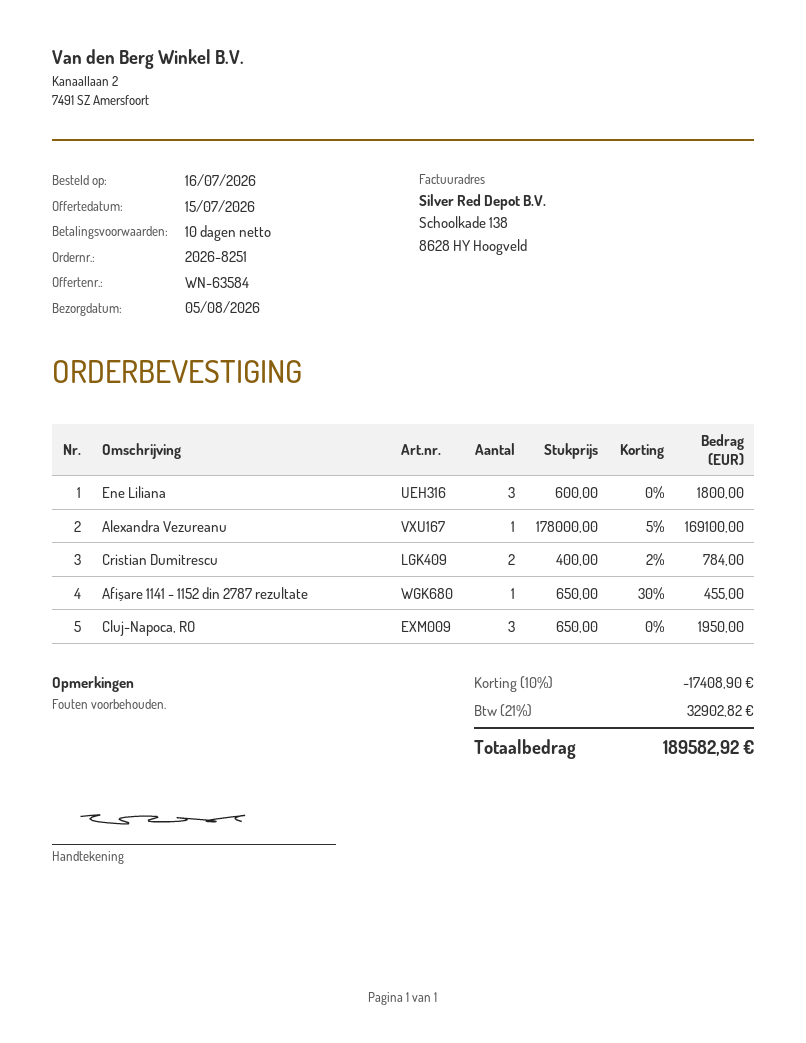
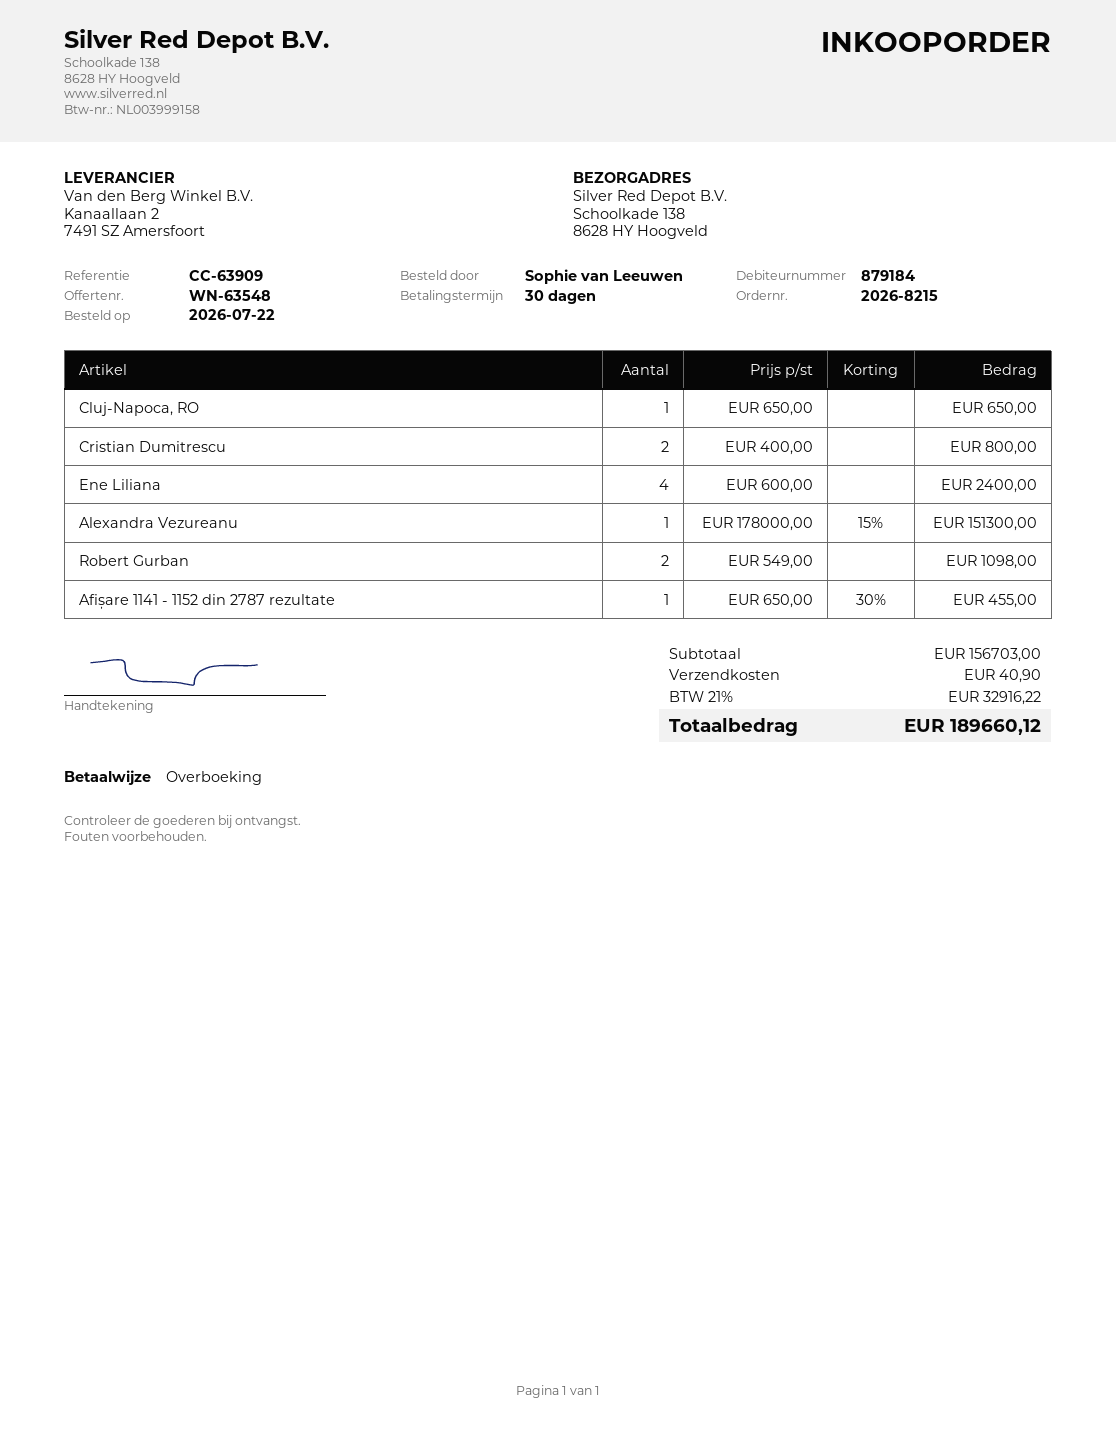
quote number: WN-63584 -> WN-63548
order number: 2026-8251 -> 2026-8215
order date: 2026-07-16 -> 2026-07-22
payment terms: 10 days -> 30 days
Ene Liliana: 3 x 600.00 = 1800.00 -> 4 x 600.00 = 2400.00
Alexandra Vezureanu: 1 x 178000.00 - 5% = 169100.00 -> 1 x 178000.00 - 15% = 151300.00
Cristian Dumitrescu: 2 x 400.00 - 2% = 784.00 -> 2 x 400.00 = 800.00
Cluj-Napoca, RO: 3 x 650.00 = 1950.00 -> 1 x 650.00 = 650.00
Robert Gurban: none -> 2 x 549.00 = 1098.00
discount: 10% = 17408.90 -> none
shipping: none -> 40.90
tax: 21% = 32902.82 -> 21% = 32916.22
total: 189582.92 -> 189660.12

